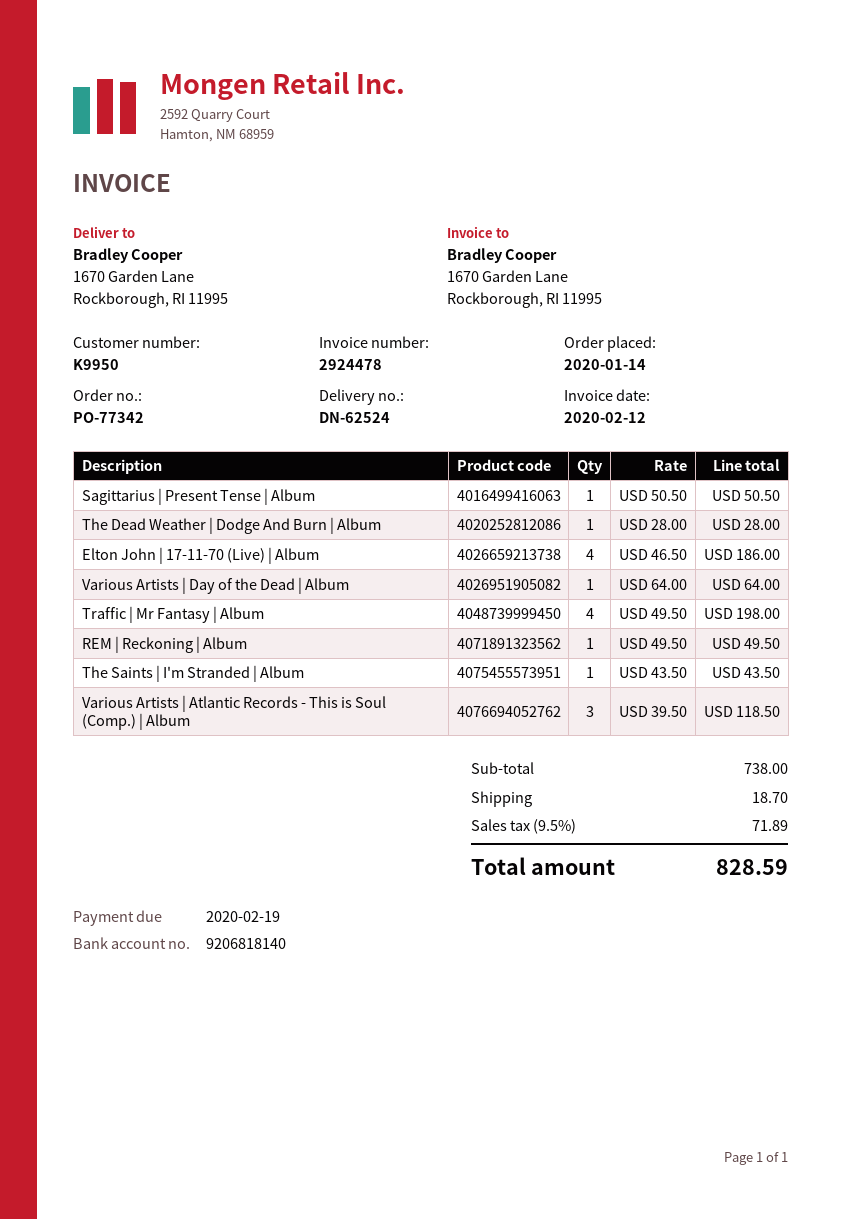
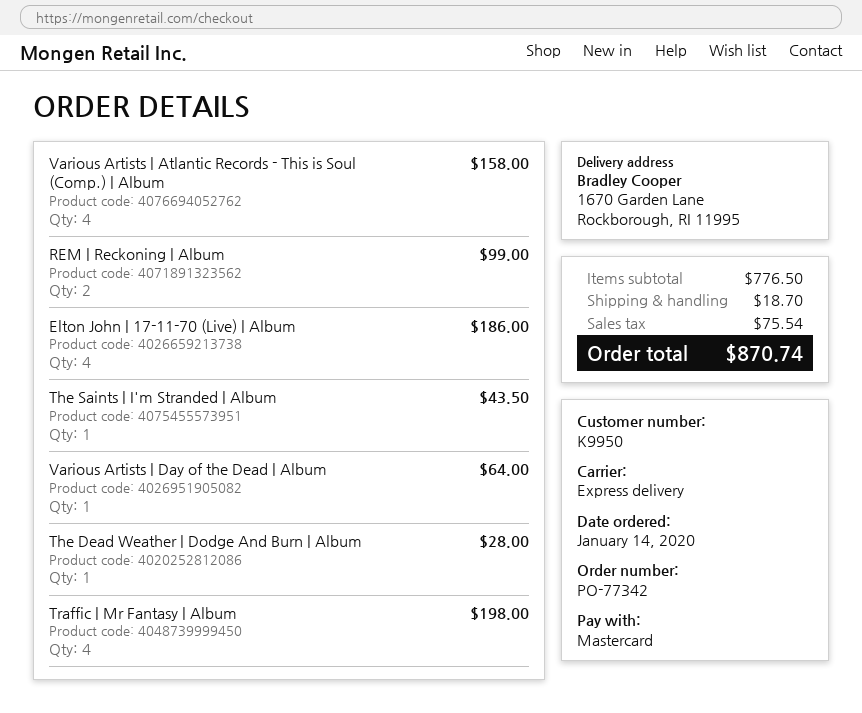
Sagittarius | Present Tense | Album: 1 for 50.50 -> none
REM | Reckoning | Album: 1 for 49.50 -> 2 for 99.00
Various Artists | Atlantic Records - This is Soul (Comp.) | Album: 3 for 118.50 -> 4 for 158.00
subtotal: 738.00 -> 776.50
tax: 71.89 -> 75.54
total: 828.59 -> 870.74

